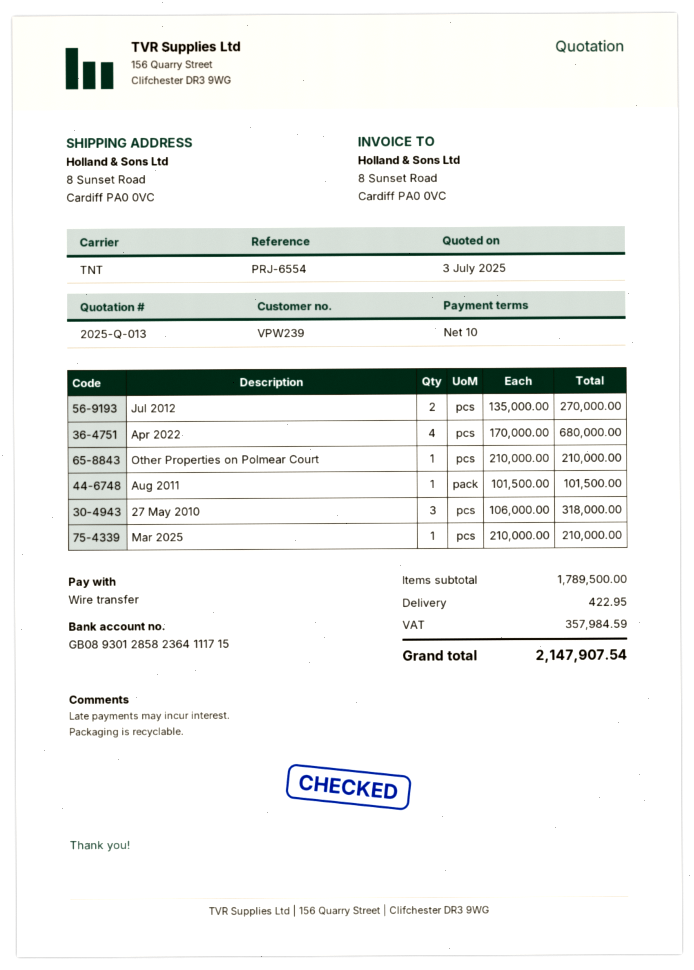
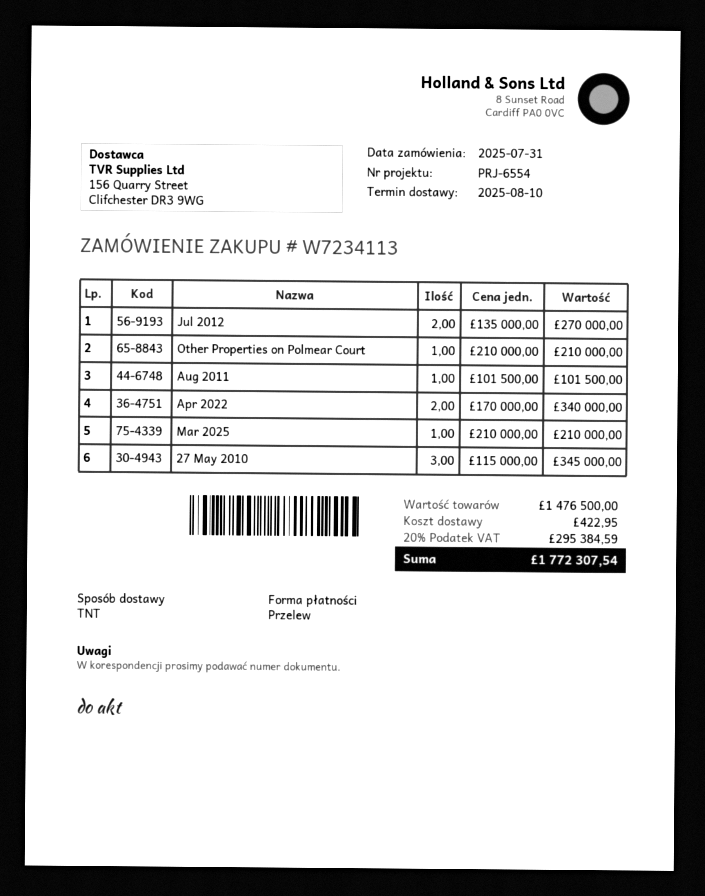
Apr 2022: 4 x 170000.00 = 680000.00 -> 2 x 170000.00 = 340000.00
27 May 2010: 3 x 106000.00 = 318000.00 -> 3 x 115000.00 = 345000.00
subtotal: 1789500.00 -> 1476500.00
tax: 357984.59 -> 295384.59
total: 2147907.54 -> 1772307.54

